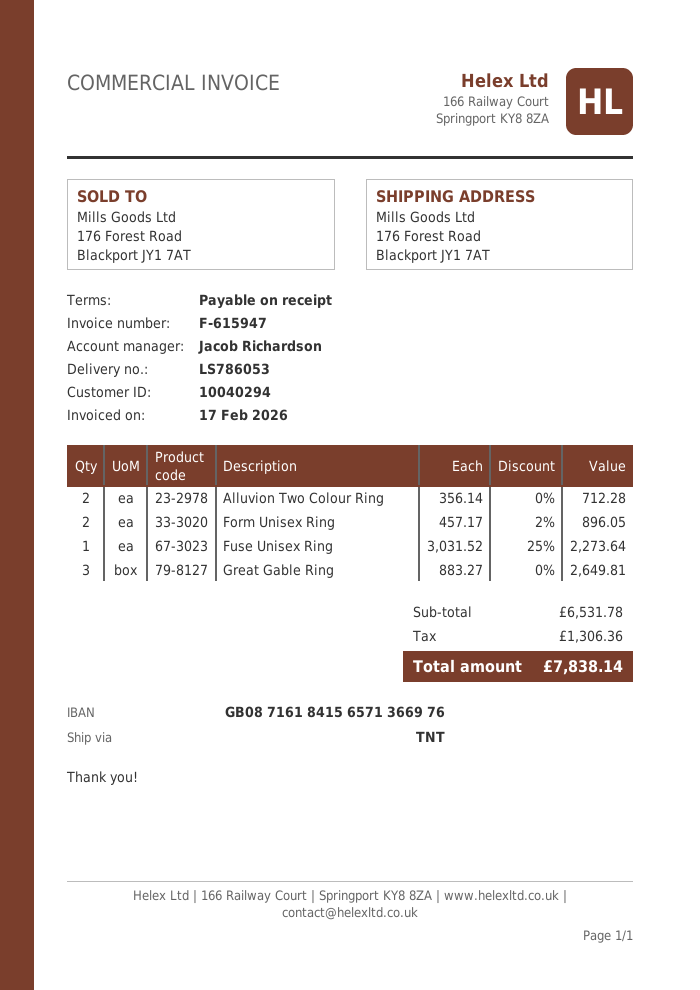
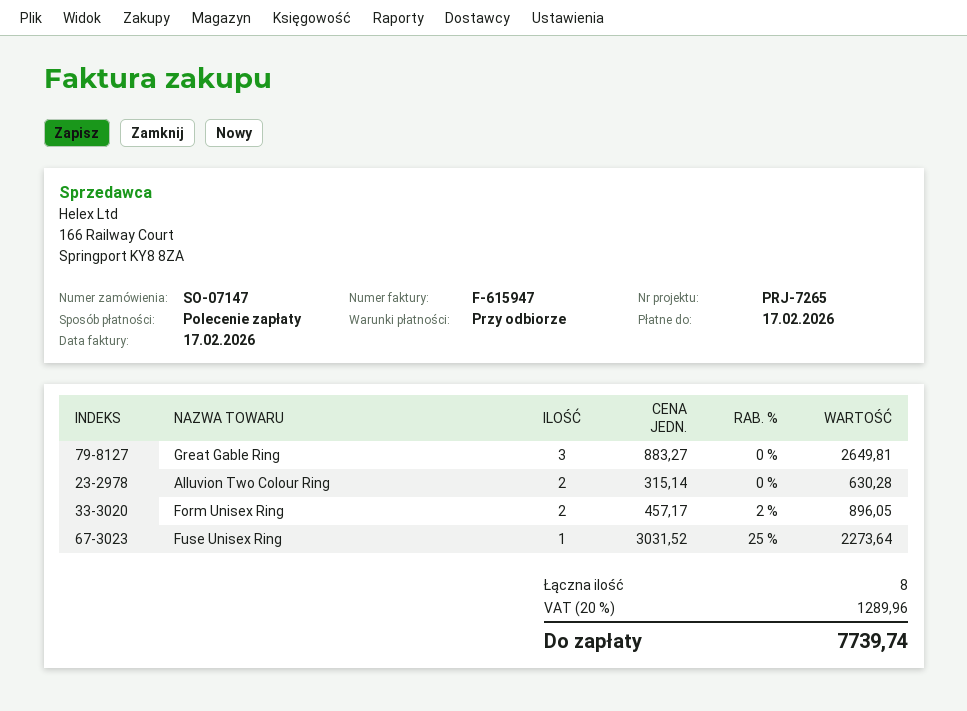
Alluvion Two Colour Ring: 2 x 356.14 = 712.28 -> 2 x 315.14 = 630.28
tax: 1306.36 -> 1289.96
total: 7838.14 -> 7739.74

